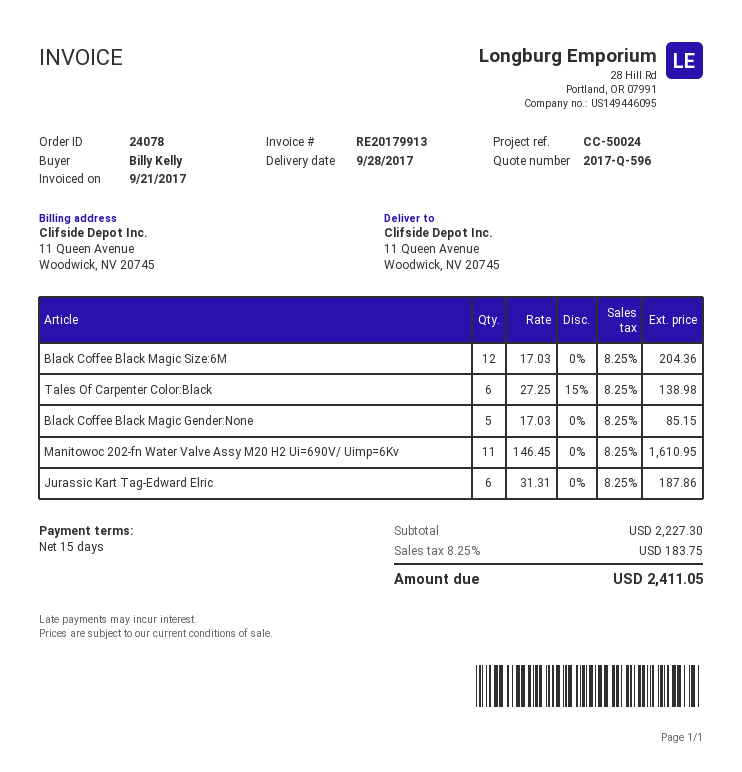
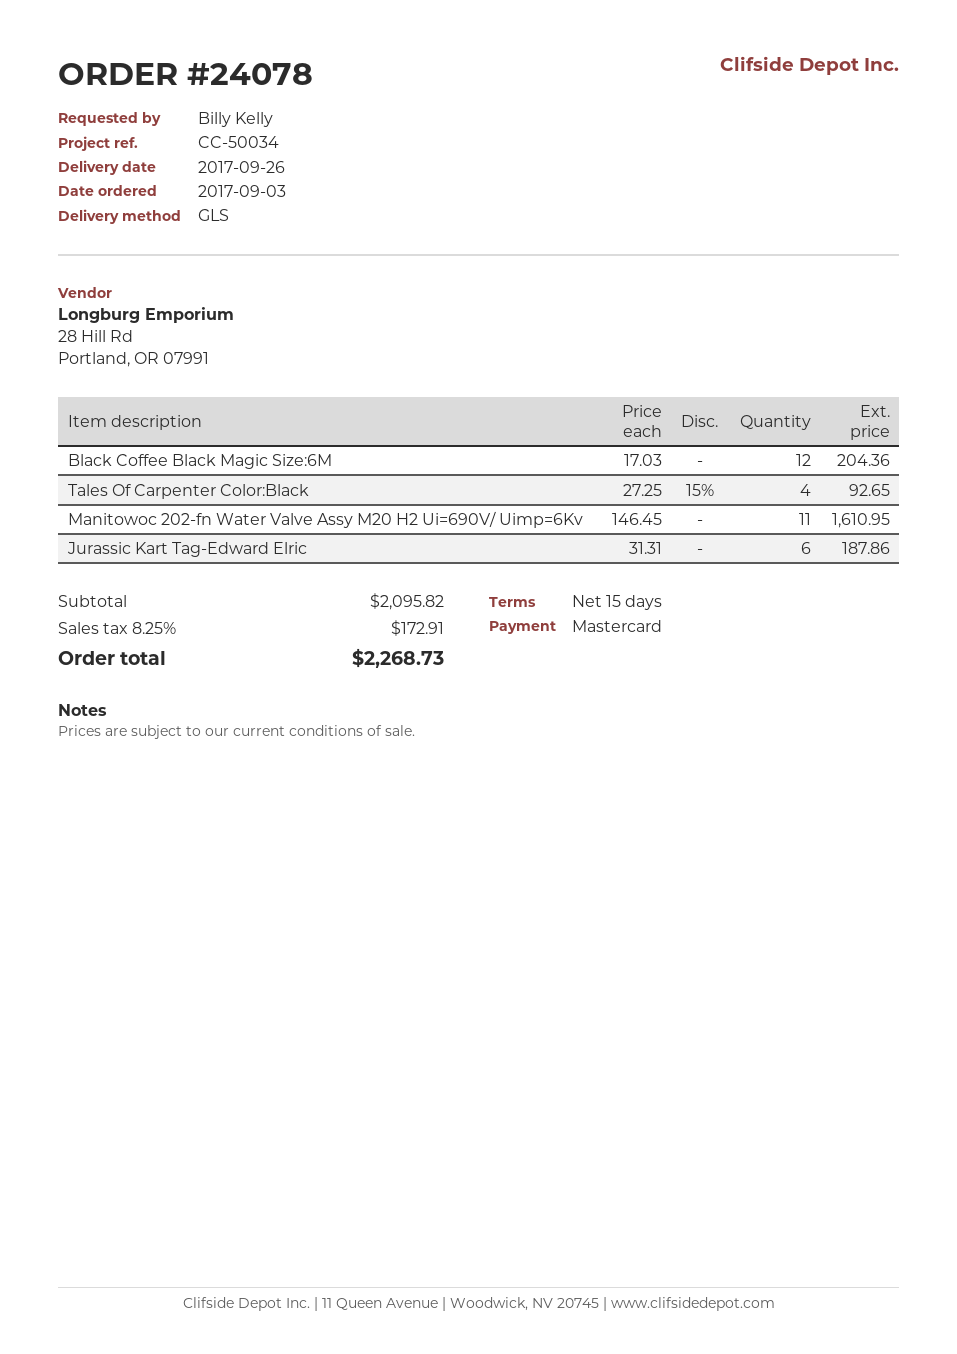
delivery date: 2017-09-28 -> 2017-09-26
reference: CC-50024 -> CC-50034
Tales Of Carpenter Color:Black: 6 x 27.25 - 15% = 138.98 -> 4 x 27.25 - 15% = 92.65
Black Coffee Black Magic Gender:None: 5 x 17.03 = 85.15 -> none
subtotal: 2227.30 -> 2095.82
tax: 8.25% = 183.75 -> 8.25% = 172.91
total: 2411.05 -> 2268.73

